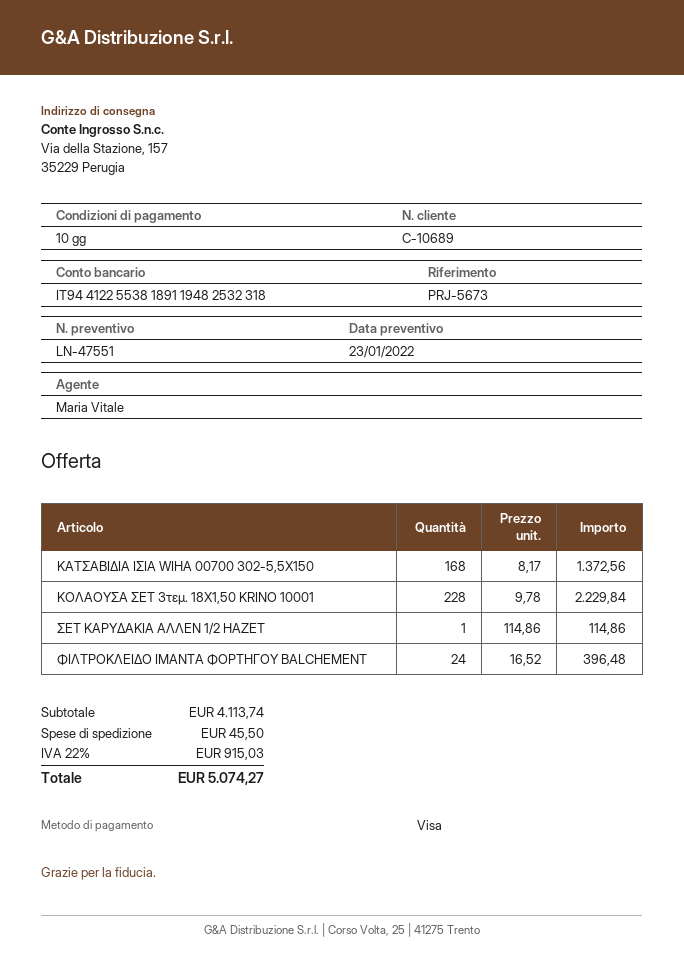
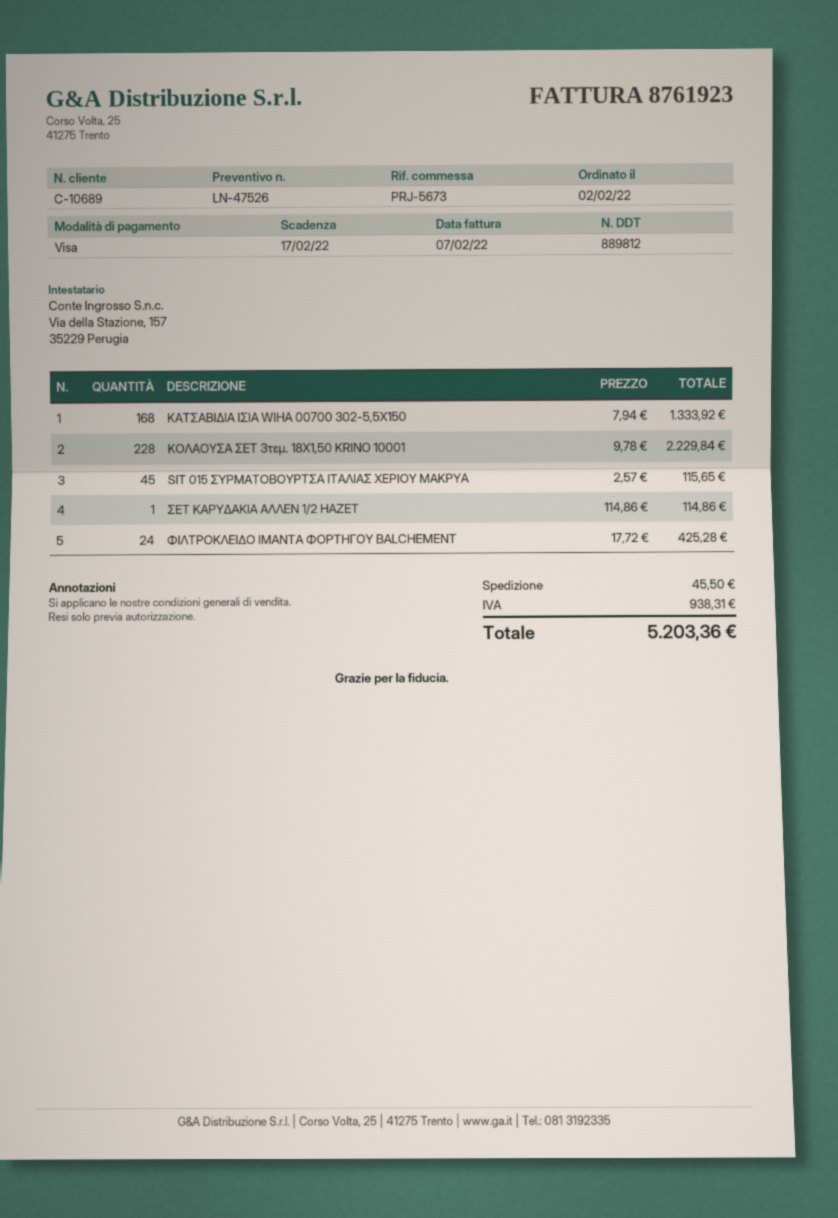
quote number: LN-47551 -> LN-47526
ΚΑΤΣΑΒΙΔΙΑ ΙΣΙΑ WIHA 00700 302-5,5X150: 168 x 8.17 = 1372.56 -> 168 x 7.94 = 1333.92
ΦΙΛΤΡΟΚΛΕΙΔΟ ΙΜΑΝΤΑ ΦΟΡΤΗΓΟΥ BALCHEMENT: 24 x 16.52 = 396.48 -> 24 x 17.72 = 425.28
SIT 015 ΣΥΡΜΑΤΟΒΟΥΡΤΣΑ ΙΤΑΛΙΑΣ ΧΕΡΙΟΥ ΜΑΚΡΥΑ: none -> 45 x 2.57 = 115.65
tax: 915.03 -> 938.31
total: 5074.27 -> 5203.36

